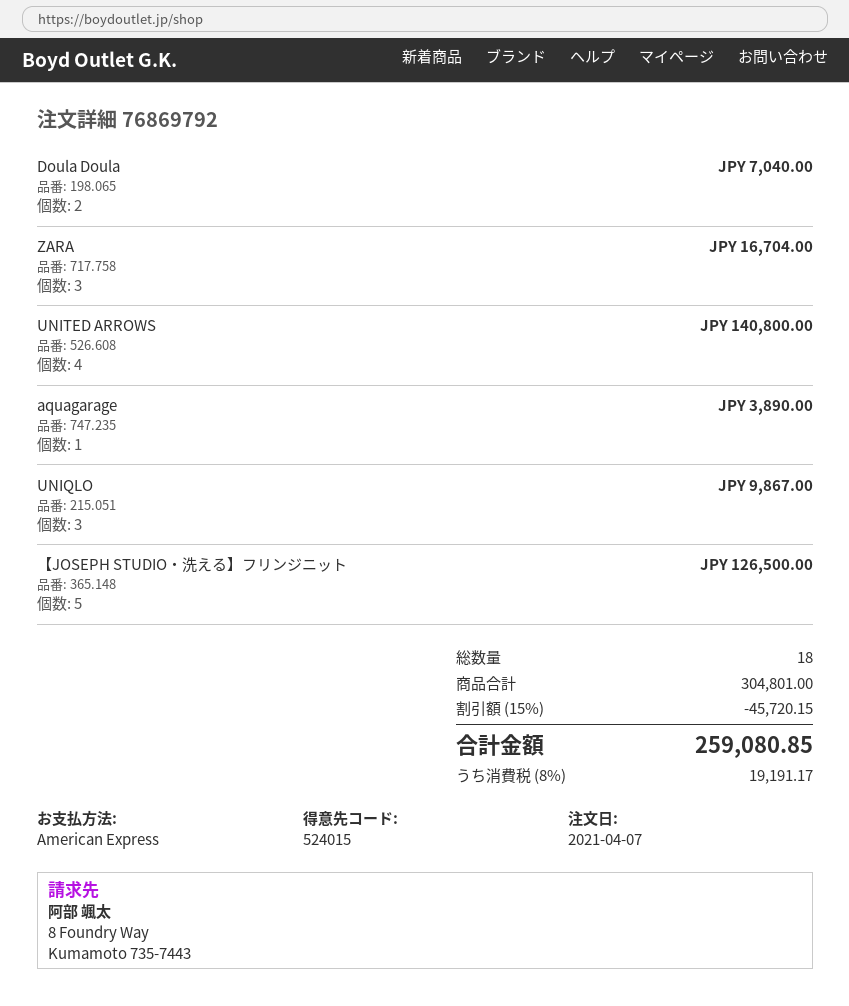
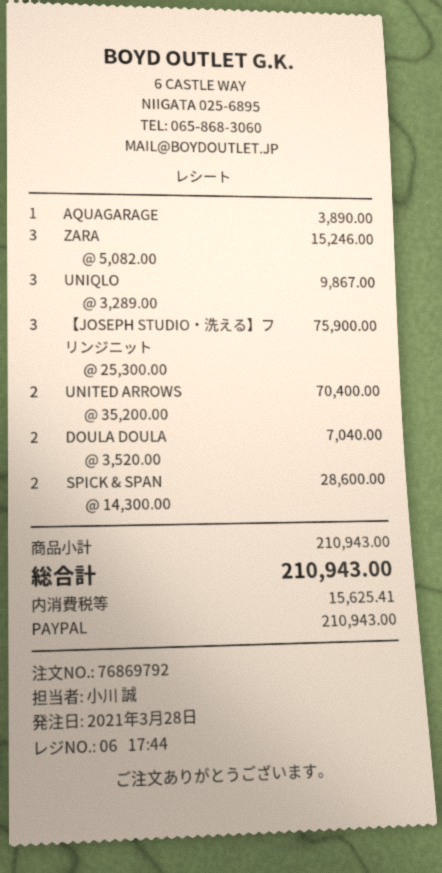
order date: 2021-04-07 -> 2021-03-28
payment method: American Express -> PayPal
ZARA: 3 for 16704.00 -> 3 for 15246.00
UNITED ARROWS: 4 for 140800.00 -> 2 for 70400.00
【JOSEPH STUDIO・洗える】フリンジニット: 5 for 126500.00 -> 3 for 75900.00
SPICK & SPAN: none -> 2 for 28600.00
subtotal: 304801.00 -> 210943.00
discount: 15% = 45720.15 -> none
tax: 19191.17 -> 15625.41
total: 259080.85 -> 210943.00

